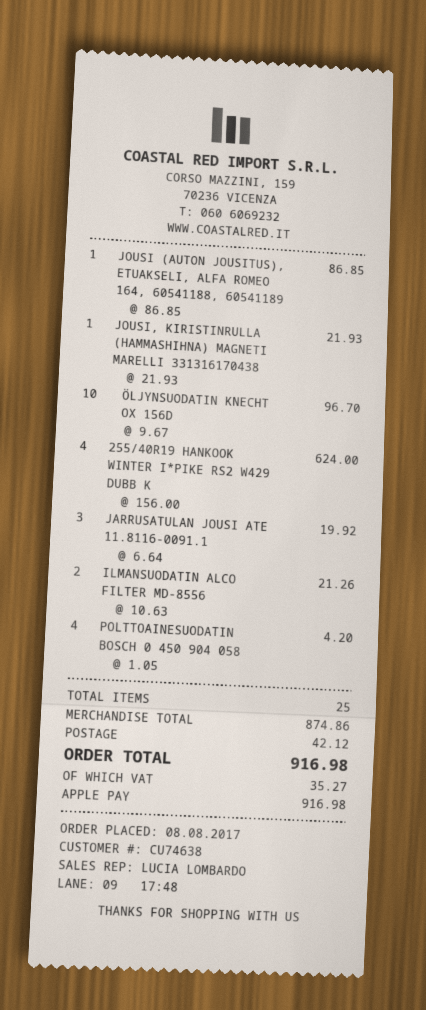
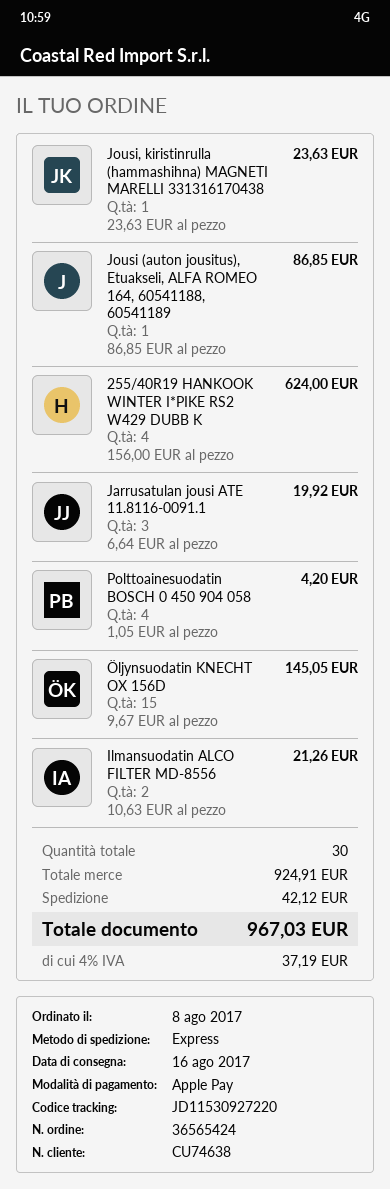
JOUSI, KIRISTINRULLA (HAMMASHIHNA) MAGNETI MARELLI 331316170438: 1 x 21.93 = 21.93 -> 1 x 23.63 = 23.63
ÖLJYNSUODATIN KNECHT OX 156D: 10 x 9.67 = 96.70 -> 15 x 9.67 = 145.05
total quantity: 25 -> 30
subtotal: 874.86 -> 924.91
tax: 35.27 -> 37.19
total: 916.98 -> 967.03

